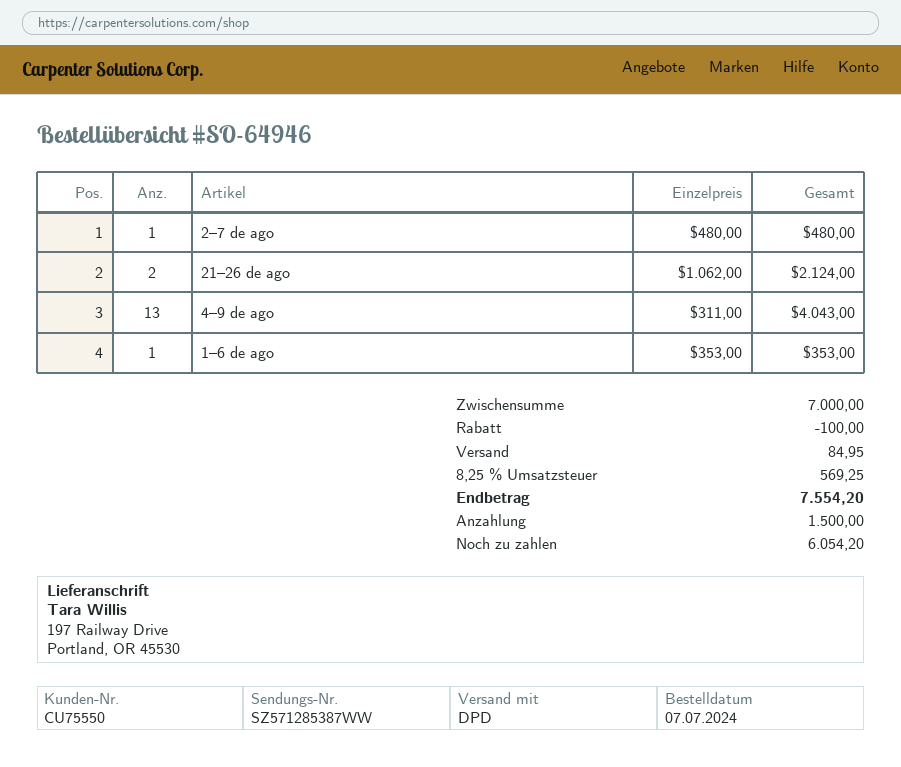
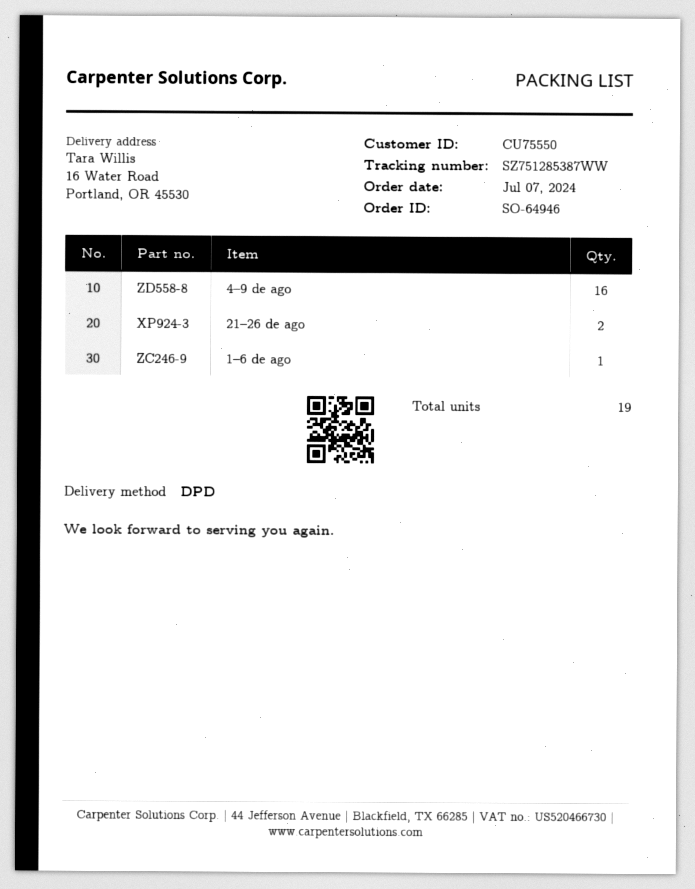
tracking number: SZ571285387WW -> SZ751285387WW
ship to: 197 Railway Drive, Portland, OR 45530 -> 16 Water Road, Portland, OR 45530
2–7 de ago: 1 -> none
4–9 de ago: 13 -> 16

